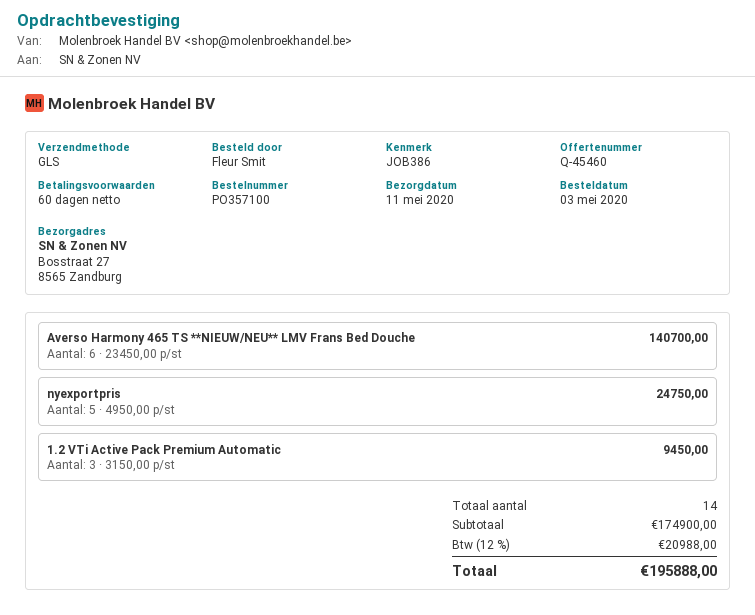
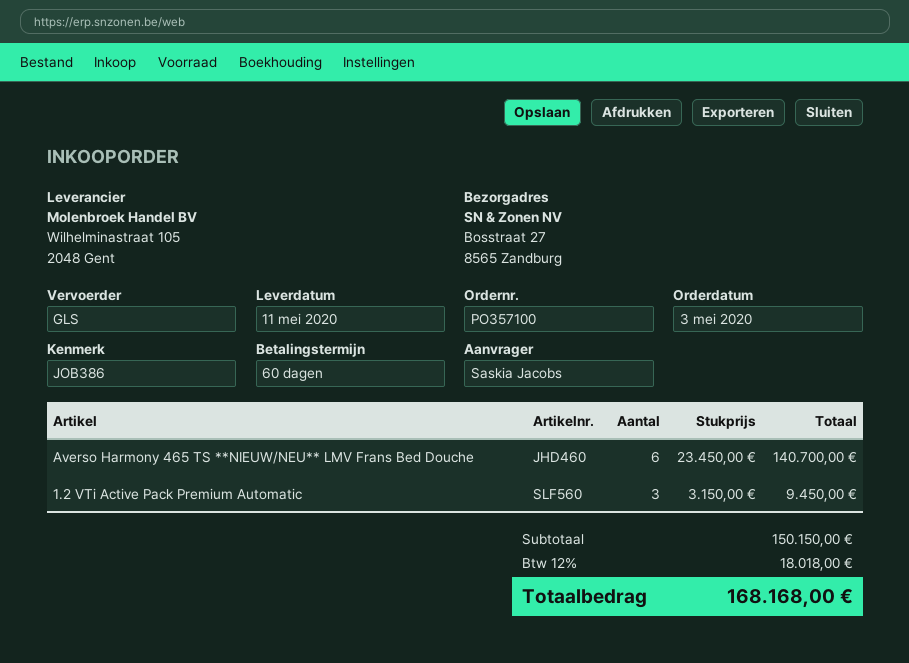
ordered by: Fleur Smit -> Saskia Jacobs
nyexportpris: 5 x 4950.00 = 24750.00 -> none
subtotal: 174900.00 -> 150150.00
tax: 12% = 20988.00 -> 12% = 18018.00
total: 195888.00 -> 168168.00

